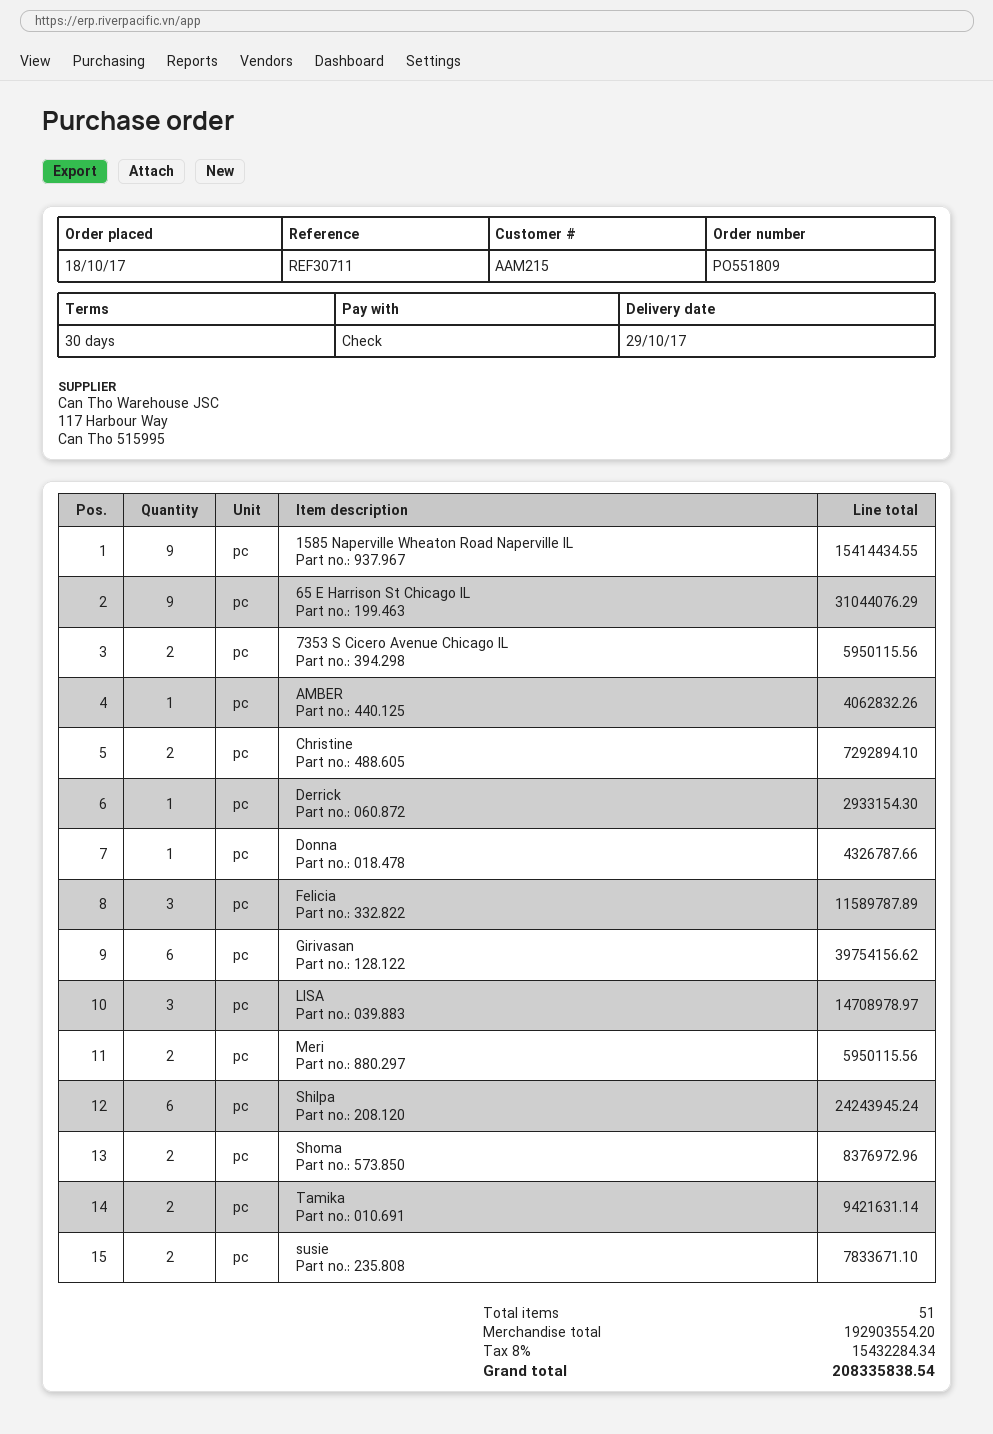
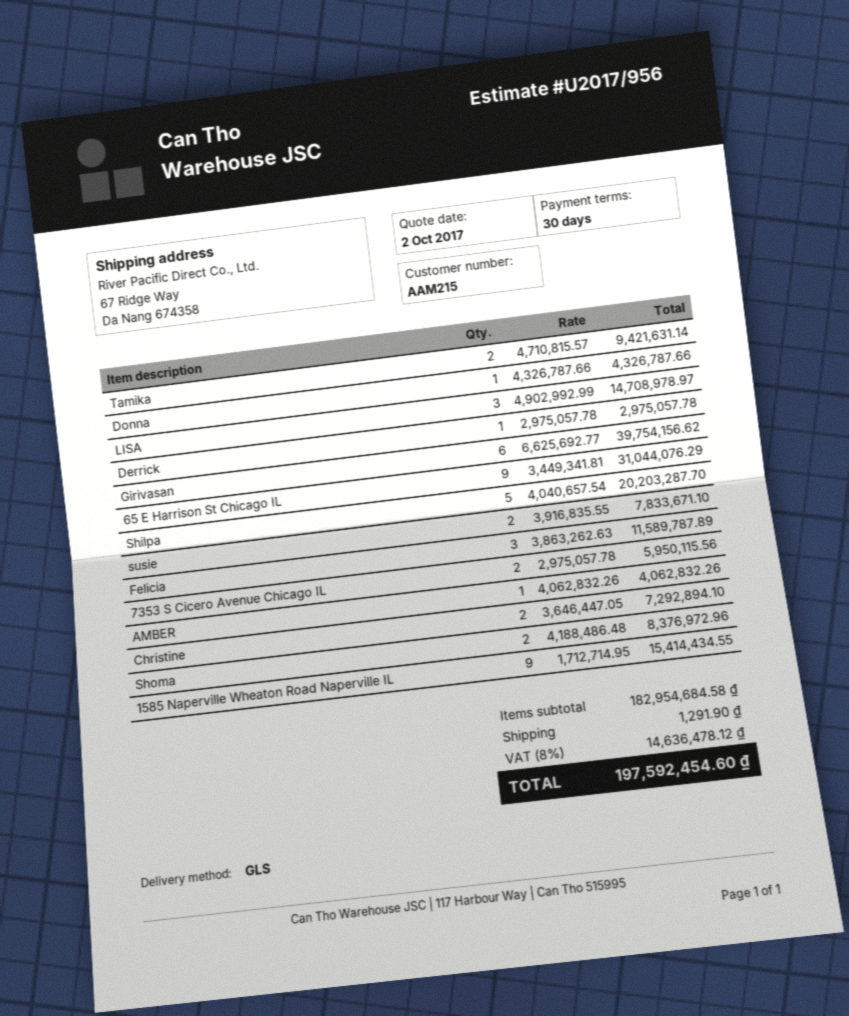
Derrick: 1 for 2933154.30 -> 1 for 2975057.78
Meri: 2 for 5950115.56 -> none
Shilpa: 6 for 24243945.24 -> 5 for 20203287.70
subtotal: 192903554.20 -> 182954684.58
shipping: none -> 1291.90
tax: 8% = 15432284.34 -> 8% = 14636478.12
total: 208335838.54 -> 197592454.60

